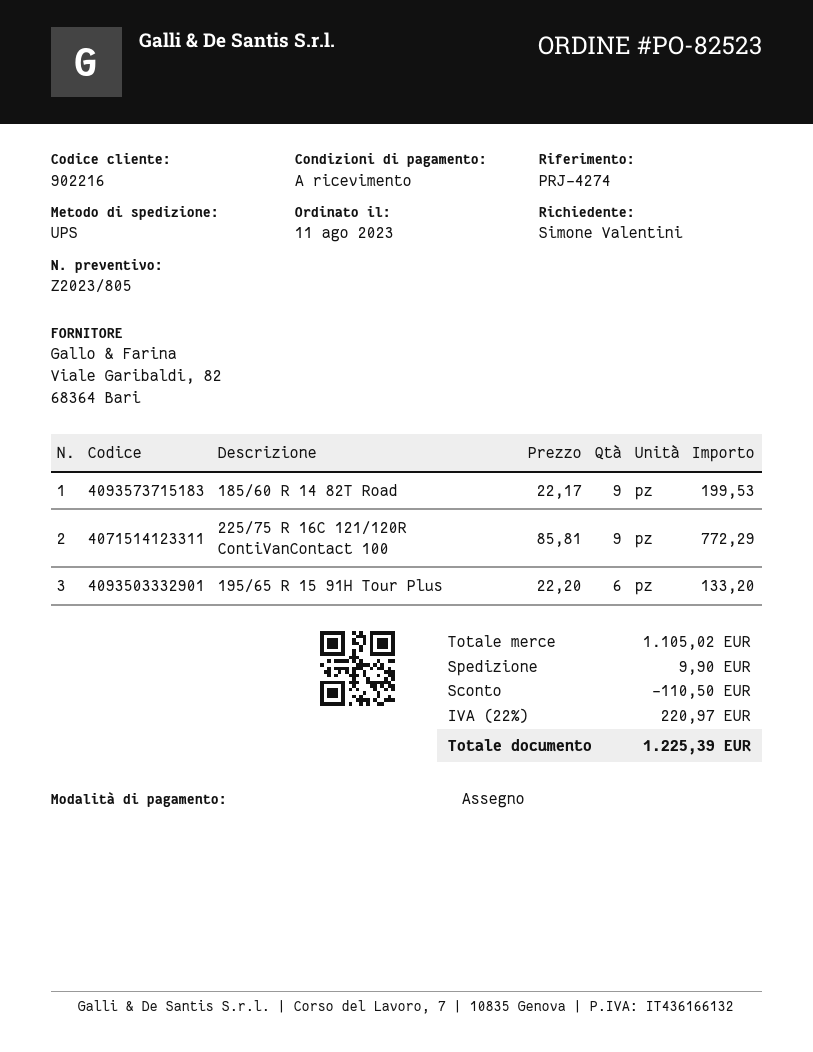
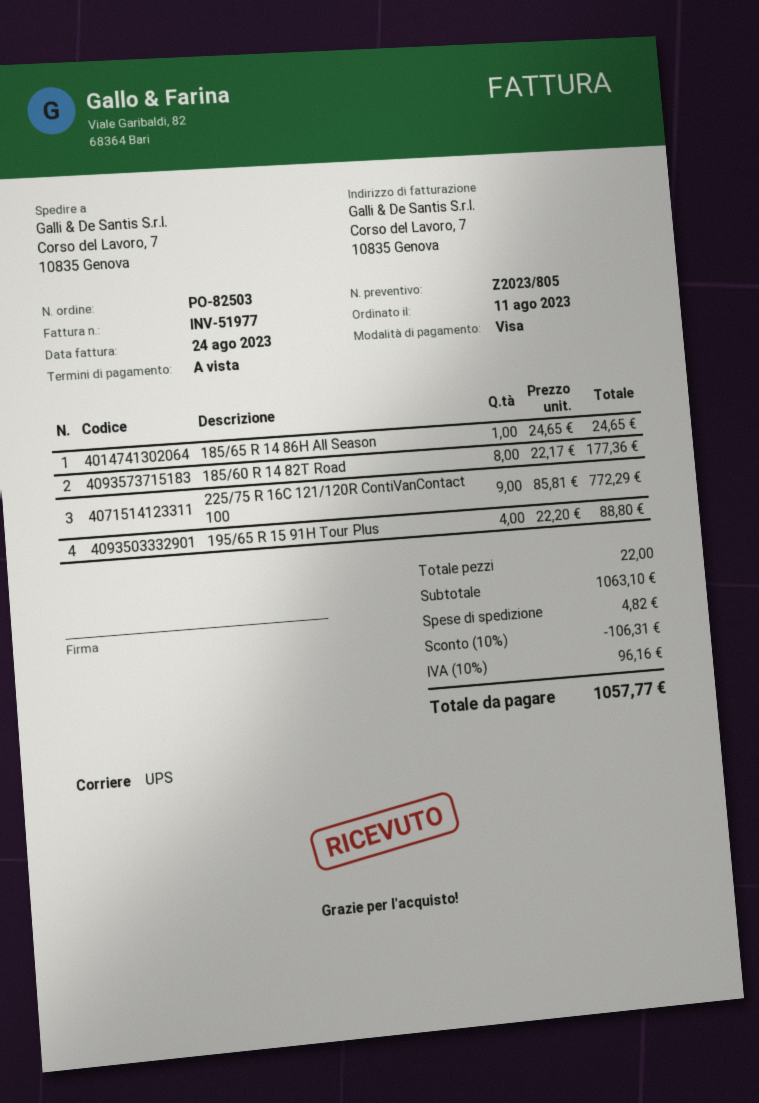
order number: PO-82523 -> PO-82503
payment method: cheque -> Visa
185/60 R 14 82T Road: 9 x 22.17 = 199.53 -> 8 x 22.17 = 177.36
195/65 R 15 91H Tour Plus: 6 x 22.20 = 133.20 -> 4 x 22.20 = 88.80
185/65 R 14 86H All Season: none -> 1 x 24.65 = 24.65
subtotal: 1105.02 -> 1063.10
discount: 110.50 -> 106.31
shipping: 9.90 -> 4.82
tax: 22% = 220.97 -> 10% = 96.16
total: 1225.39 -> 1057.77

